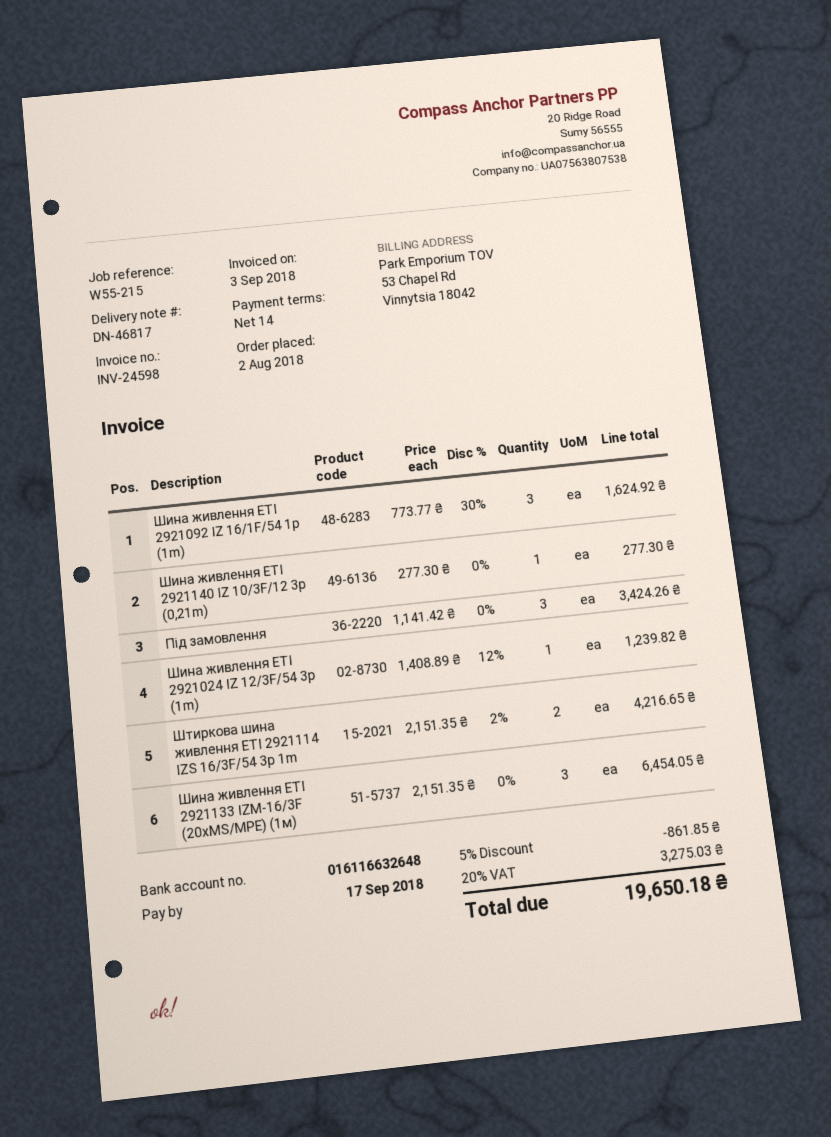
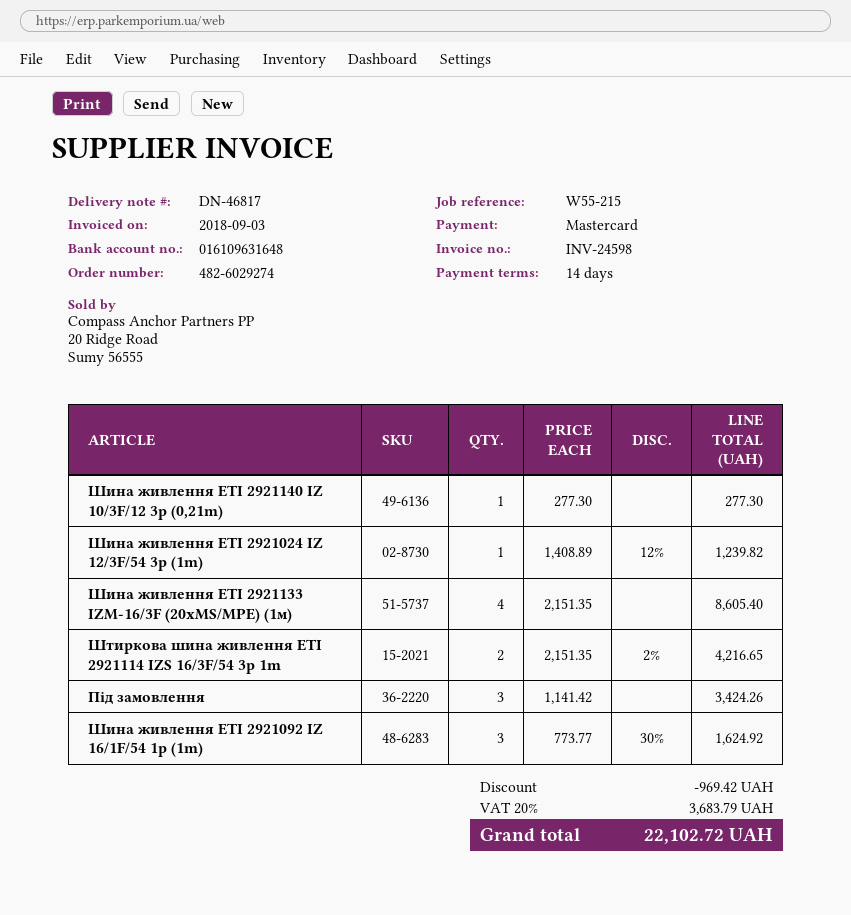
bank account: 016116632648 -> 016109631648
Шина живлення ETI 2921133 IZM-16/3F (20xMS/MPE) (1м): 3 x 2151.35 = 6454.05 -> 4 x 2151.35 = 8605.40
discount: 861.85 -> 969.42
tax: 20% = 3275.03 -> 20% = 3683.79
total: 19650.18 -> 22102.72

